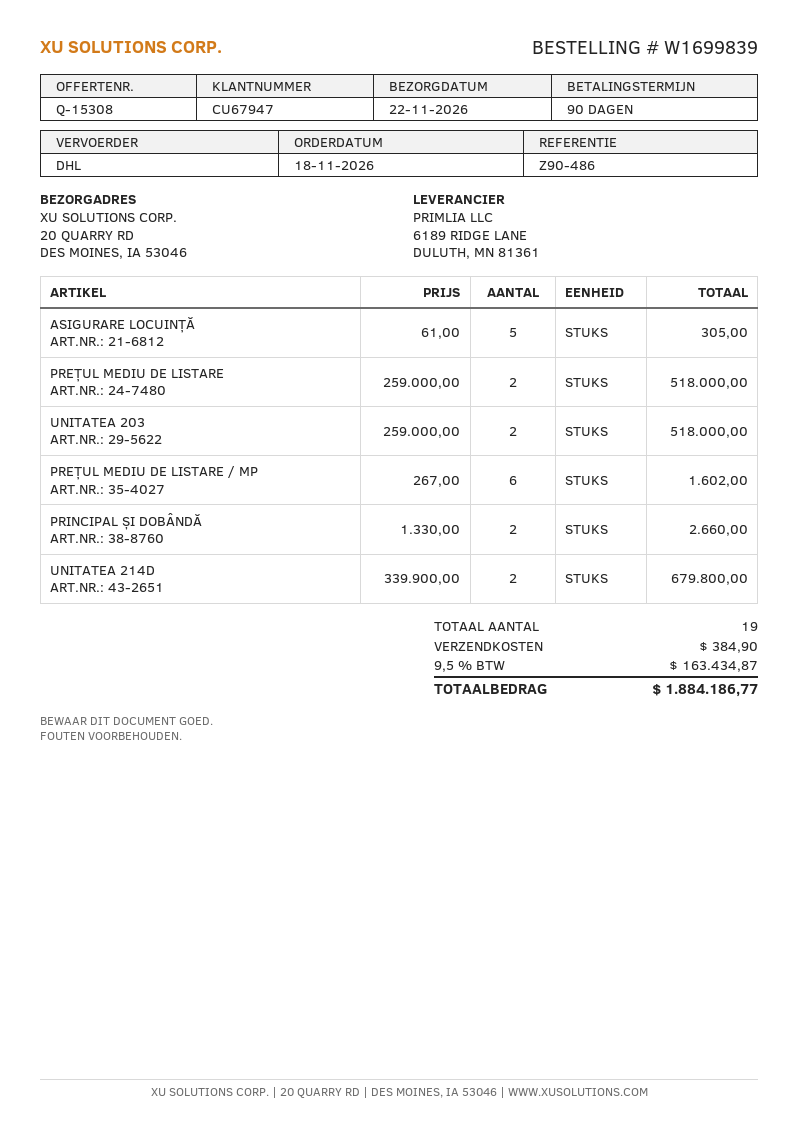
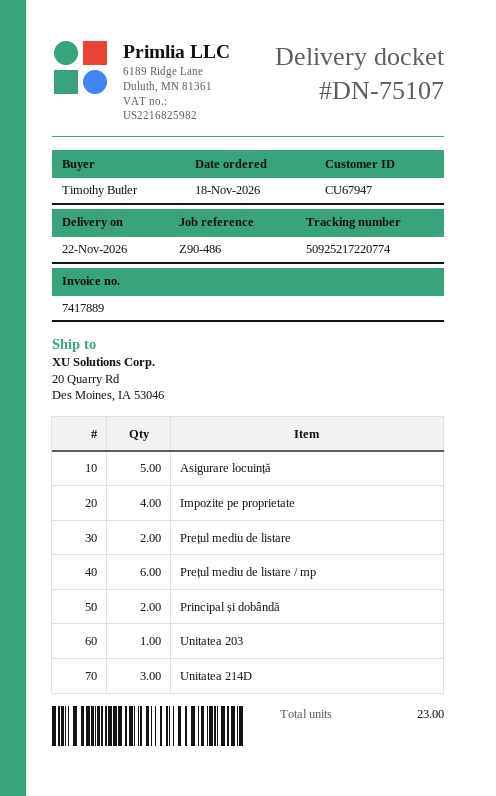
UNITATEA 203: 2 -> 1
UNITATEA 214D: 2 -> 3
Impozite pe proprietate: none -> 4
total quantity: 19 -> 23

